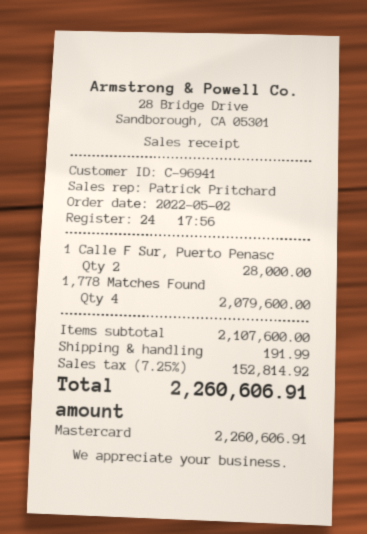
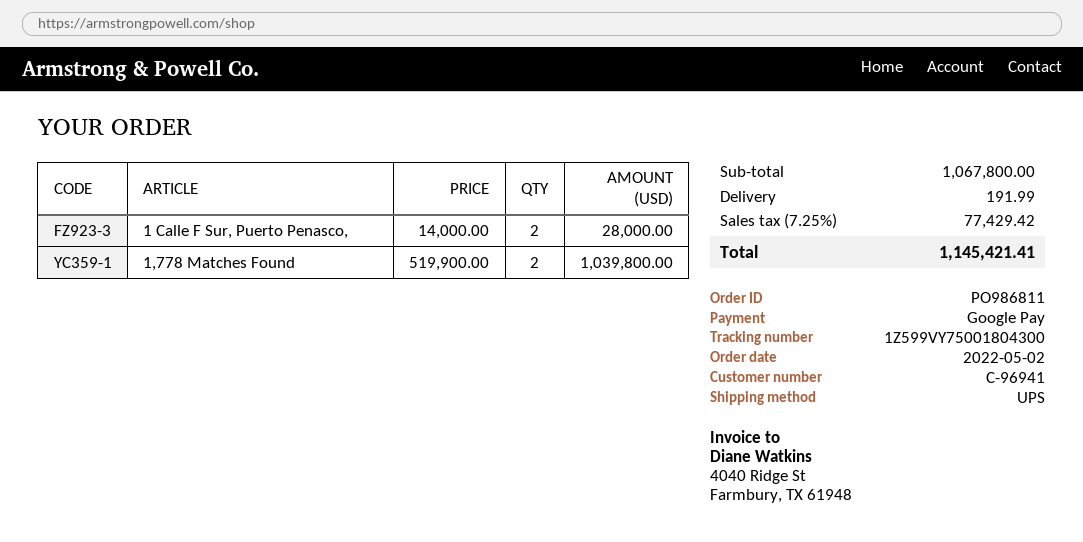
payment method: Mastercard -> Google Pay
1,778 Matches Found: 4 for 2079600.00 -> 2 for 1039800.00
subtotal: 2107600.00 -> 1067800.00
tax: 7.25% = 152814.92 -> 7.25% = 77429.42
total: 2260606.91 -> 1145421.41

